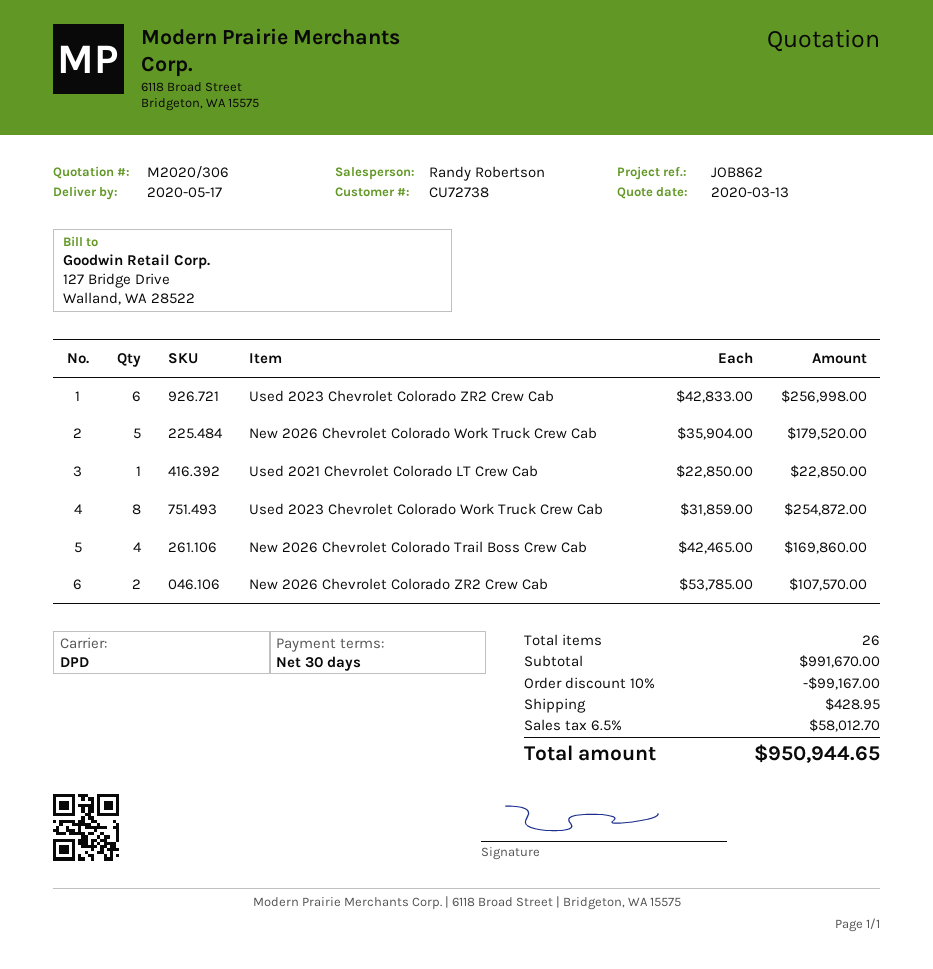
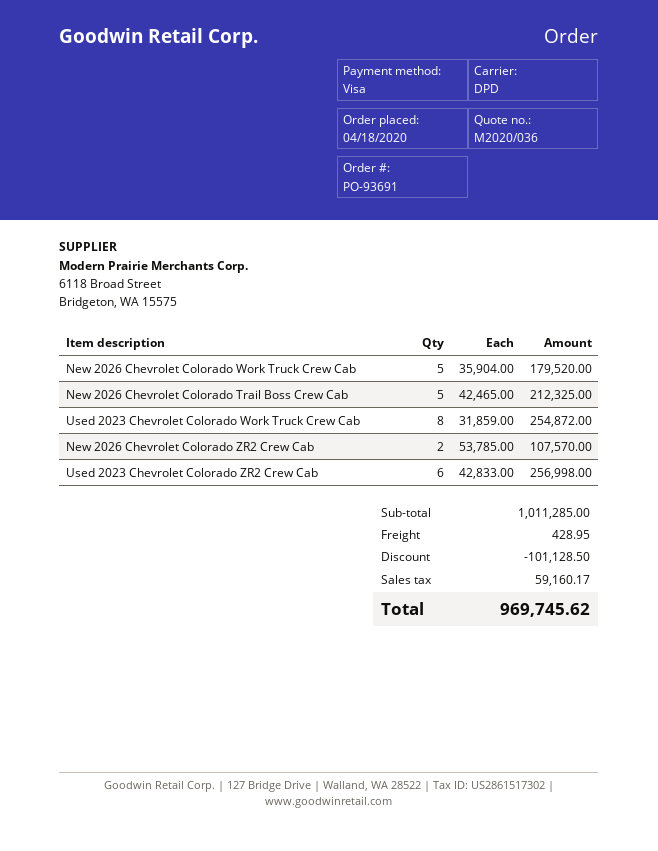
quote number: M2020/306 -> M2020/036
Used 2021 Chevrolet Colorado LT Crew Cab: 1 x 22850.00 = 22850.00 -> none
New 2026 Chevrolet Colorado Trail Boss Crew Cab: 4 x 42465.00 = 169860.00 -> 5 x 42465.00 = 212325.00
subtotal: 991670.00 -> 1011285.00
discount: 99167.00 -> 101128.50
tax: 58012.70 -> 59160.17
total: 950944.65 -> 969745.62

